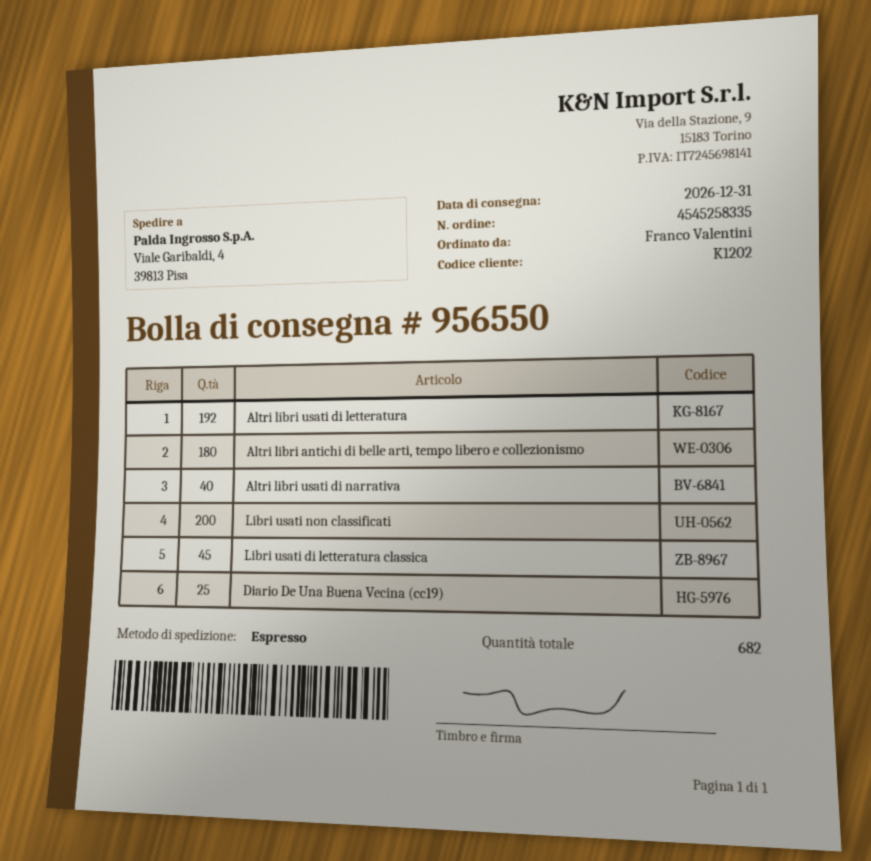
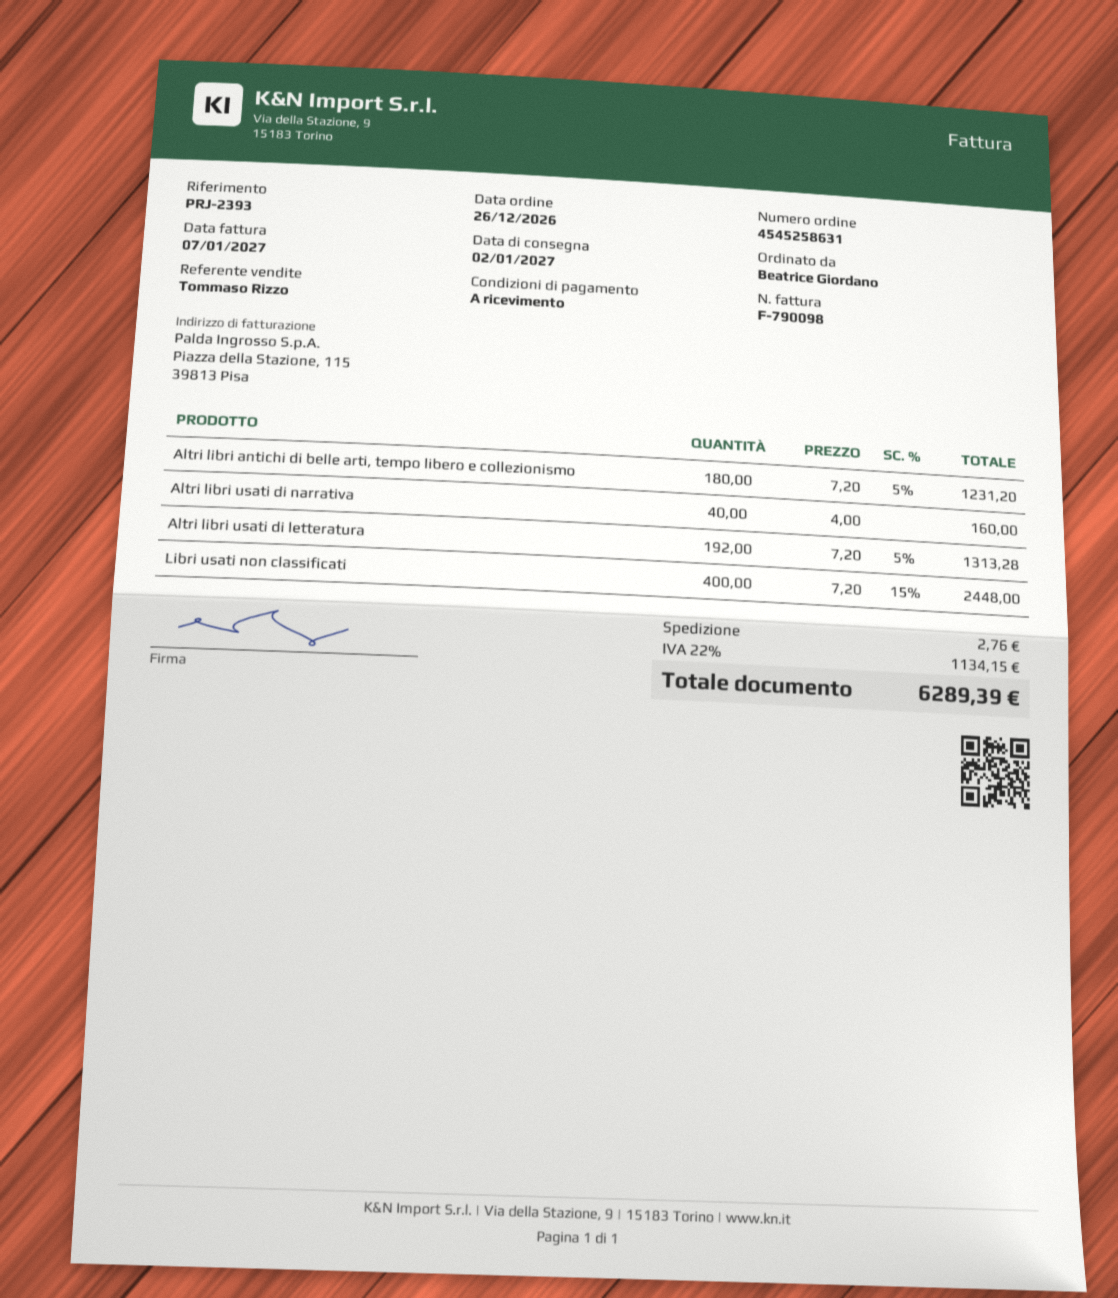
order number: 4545258335 -> 4545258631
delivery date: 2026-12-31 -> 2027-01-02
ordered by: Franco Valentini -> Beatrice Giordano
Libri usati non classificati: 200 -> 400
Libri usati di letteratura classica: 45 -> none
Diario De Una Buena Vecina (cc19): 25 -> none

